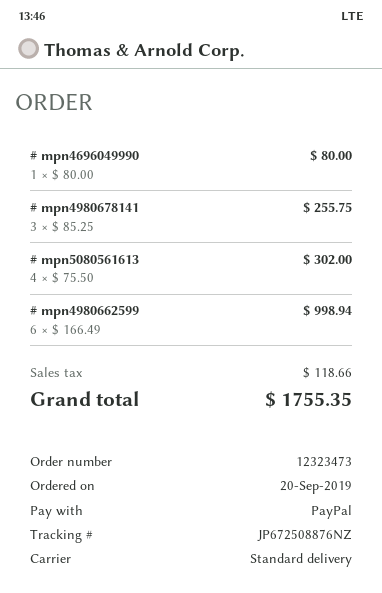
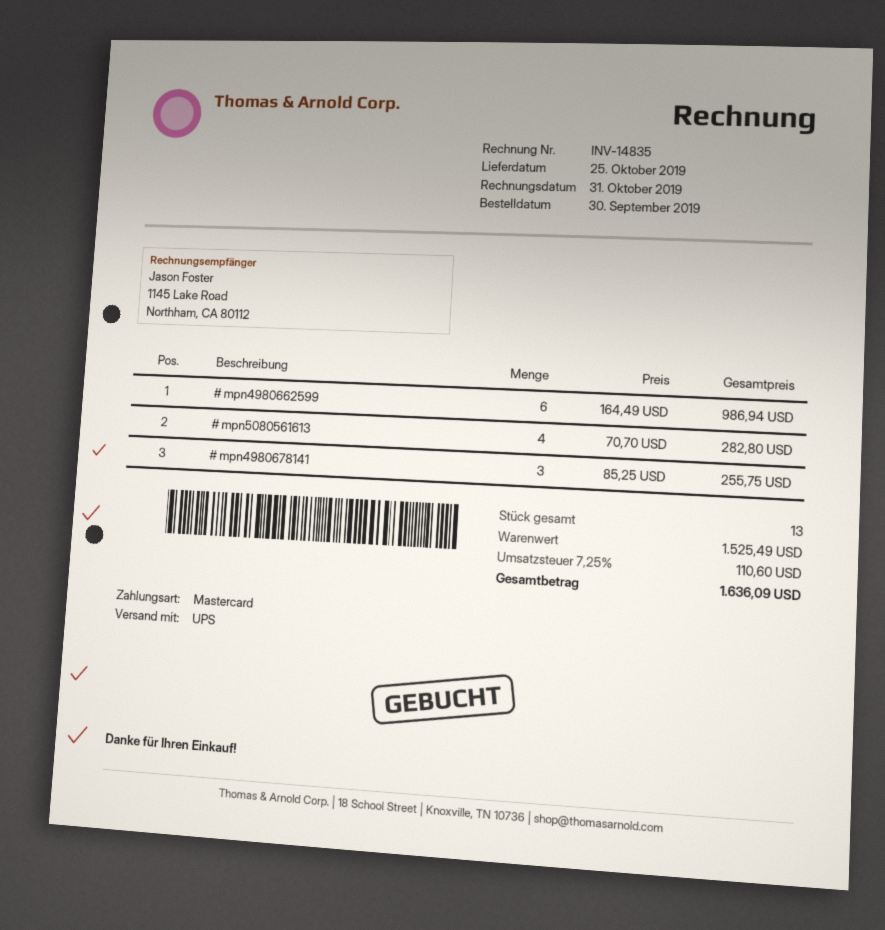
order date: 2019-09-20 -> 2019-09-30
payment method: PayPal -> Mastercard
shipping method: standard -> UPS
# mpn4696049990: 1 x 80.00 = 80.00 -> none
# mpn5080561613: 4 x 75.50 = 302.00 -> 4 x 70.70 = 282.80
# mpn4980662599: 6 x 166.49 = 998.94 -> 6 x 164.49 = 986.94
tax: 118.66 -> 110.60
total: 1755.35 -> 1636.09

